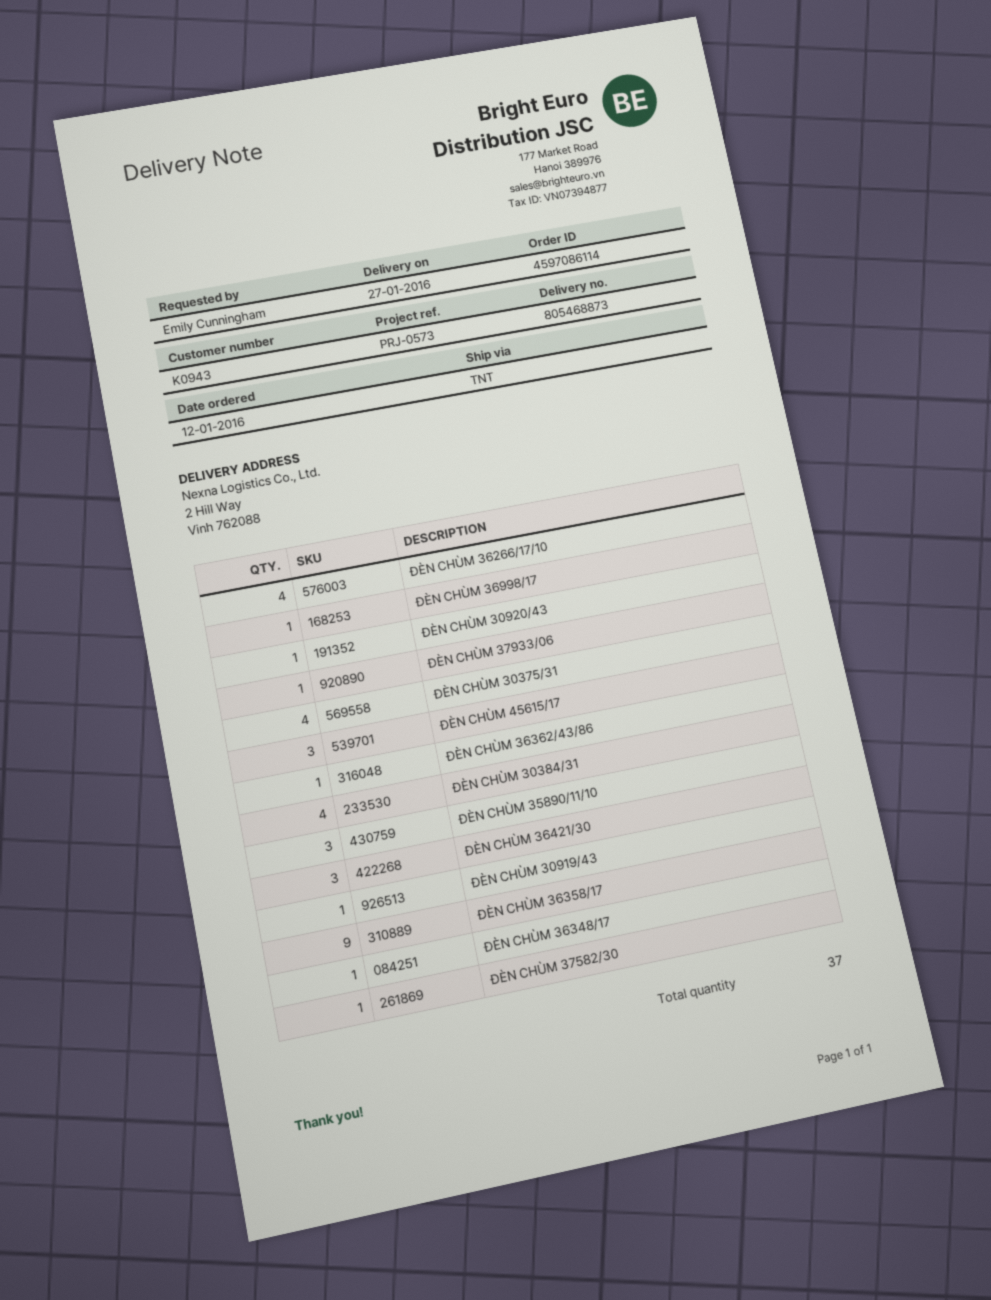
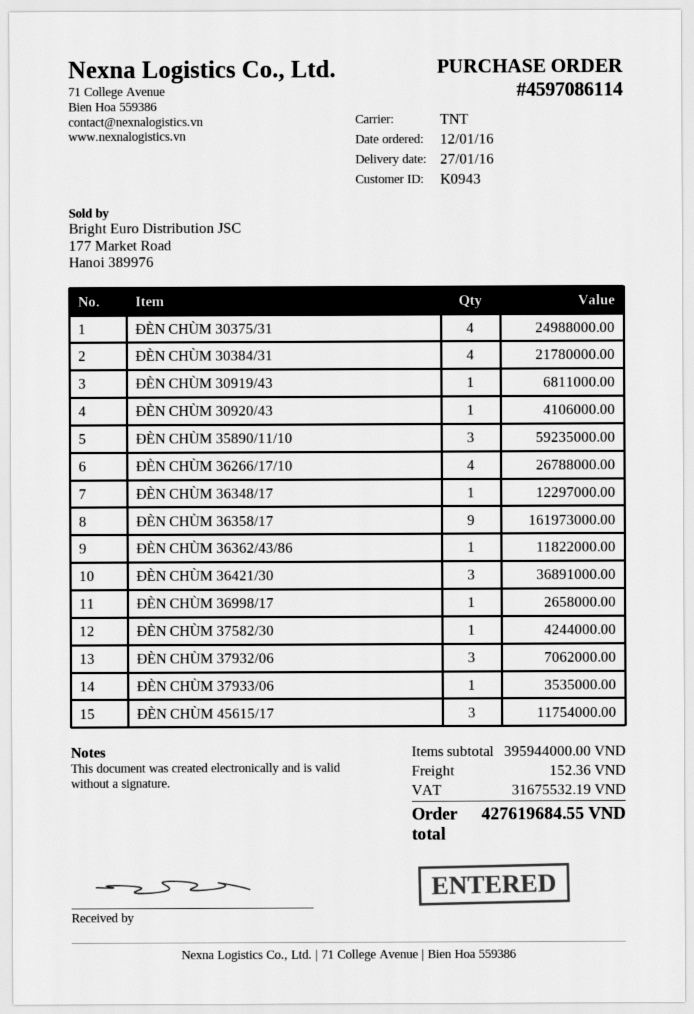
ĐÈN CHÙM 37932/06: none -> 3

